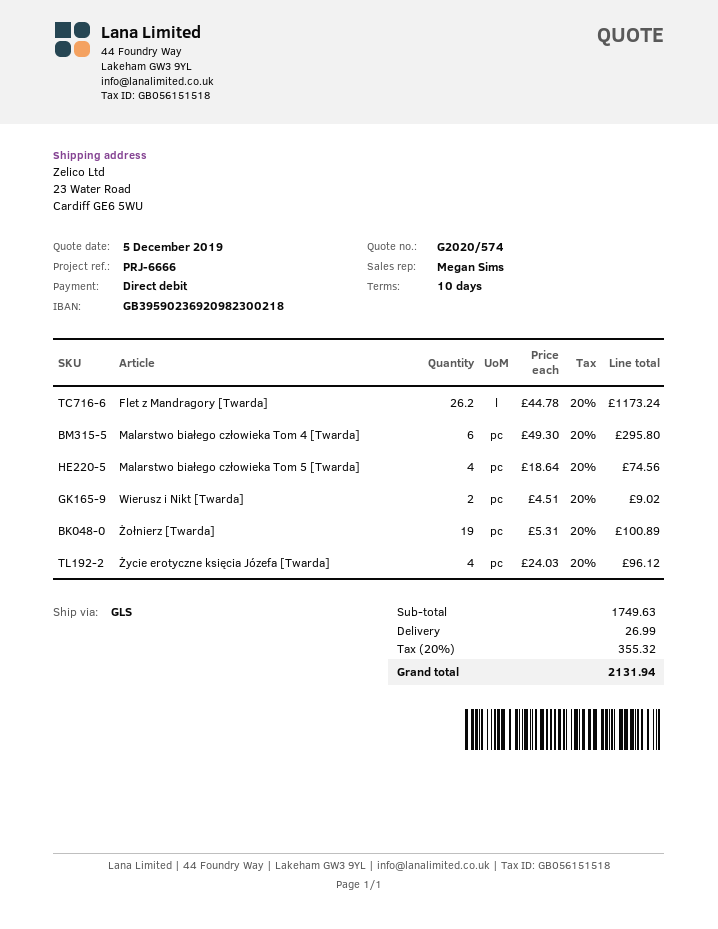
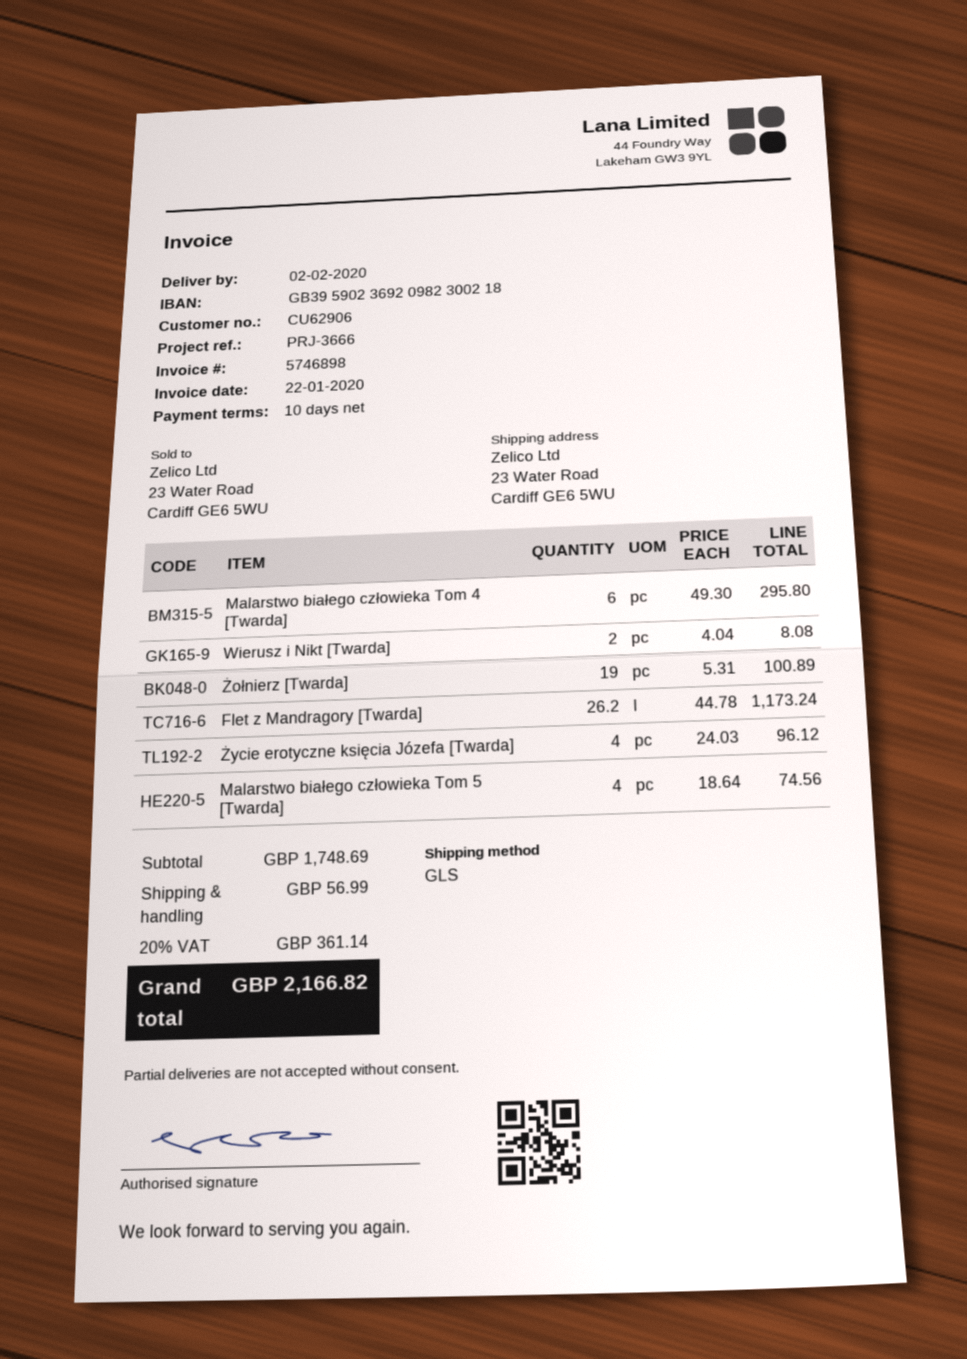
reference: PRJ-6666 -> PRJ-3666
Wierusz i Nikt [Twarda]: 2 x 4.51 = 9.02 -> 2 x 4.04 = 8.08
subtotal: 1749.63 -> 1748.69
shipping: 26.99 -> 56.99
tax: 20% = 355.32 -> 20% = 361.14
total: 2131.94 -> 2166.82

